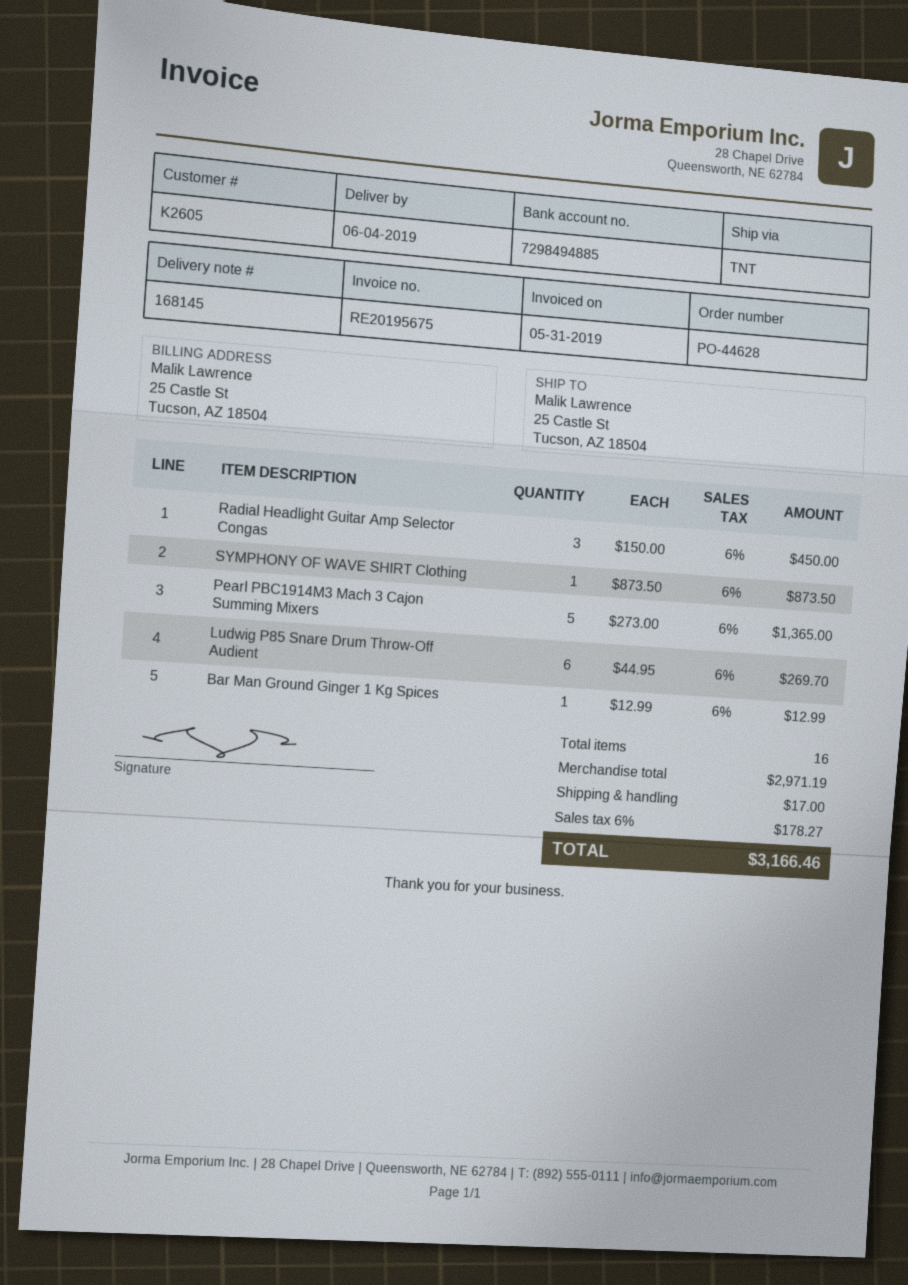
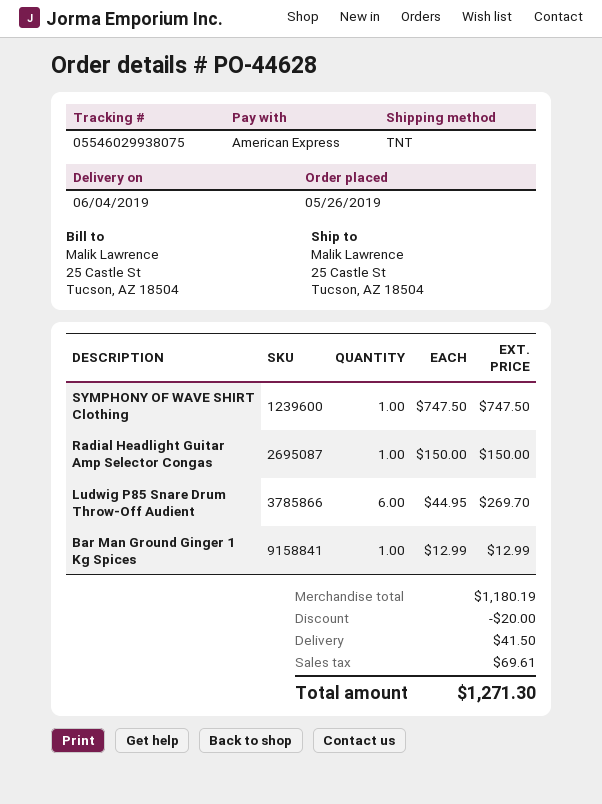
Radial Headlight Guitar Amp Selector Congas: 3 x 150.00 = 450.00 -> 1 x 150.00 = 150.00
SYMPHONY OF WAVE SHIRT Clothing: 1 x 873.50 = 873.50 -> 1 x 747.50 = 747.50
Pearl PBC1914M3 Mach 3 Cajon Summing Mixers: 5 x 273.00 = 1365.00 -> none
subtotal: 2971.19 -> 1180.19
discount: none -> 20.00
shipping: 17.00 -> 41.50
tax: 178.27 -> 69.61
total: 3166.46 -> 1271.30

